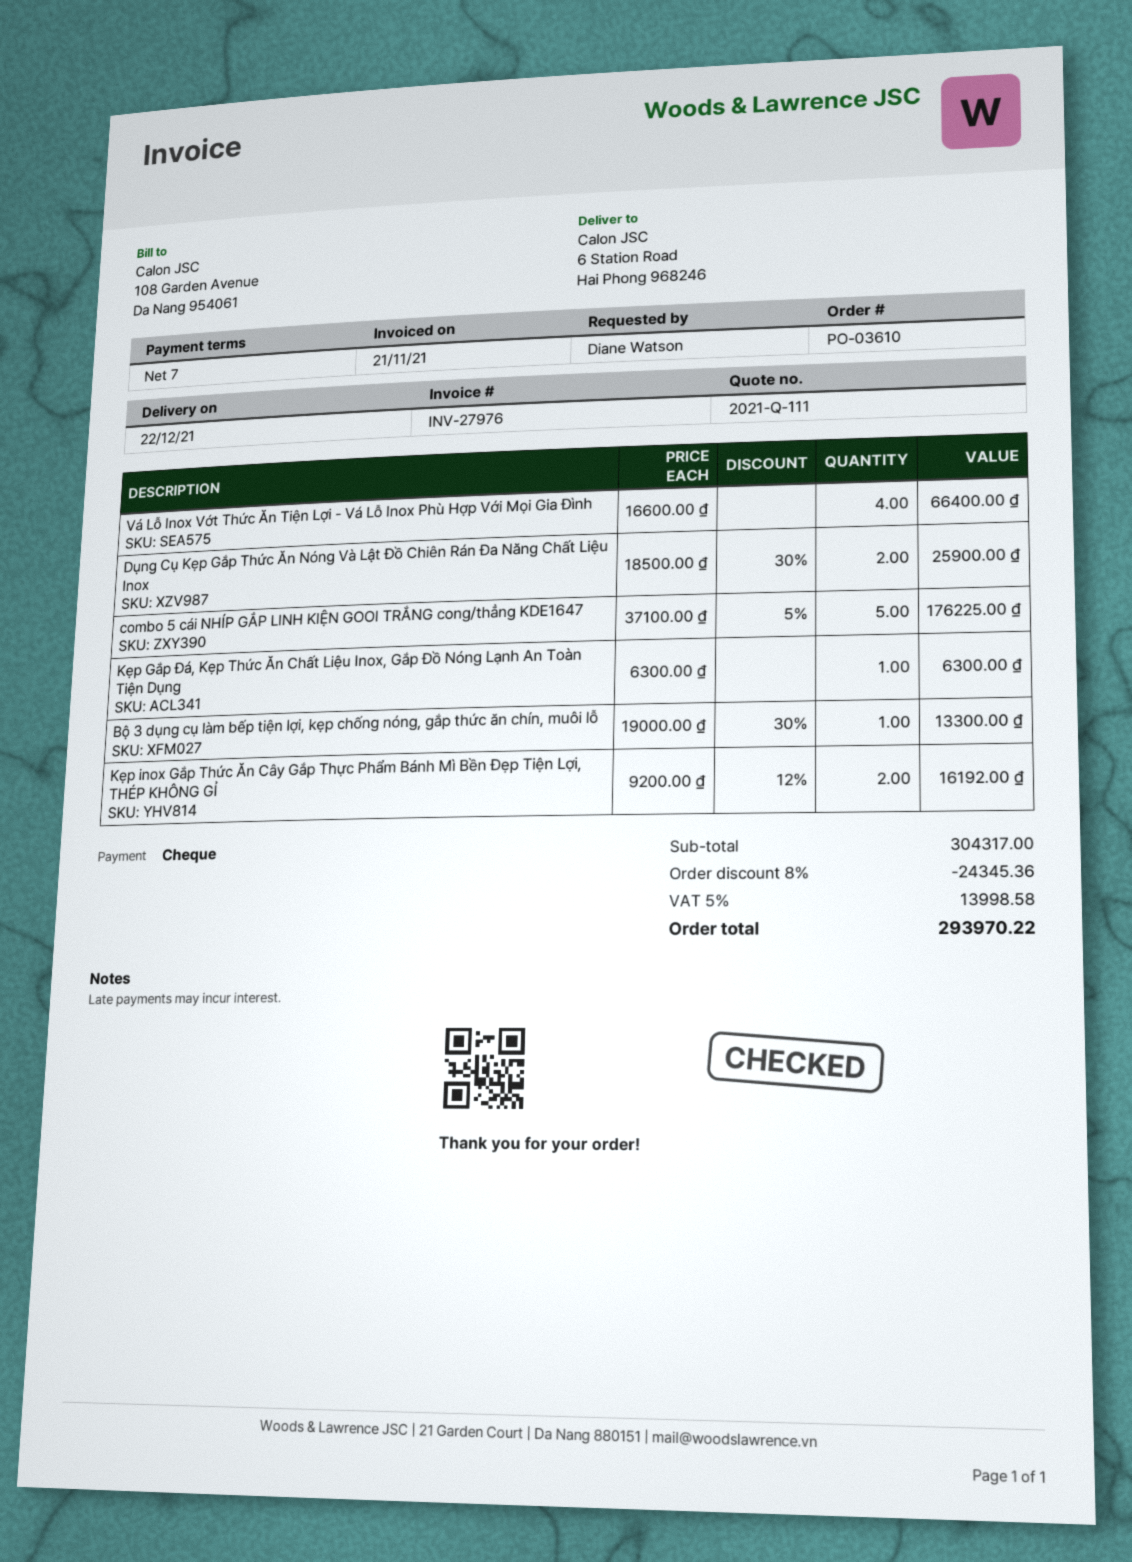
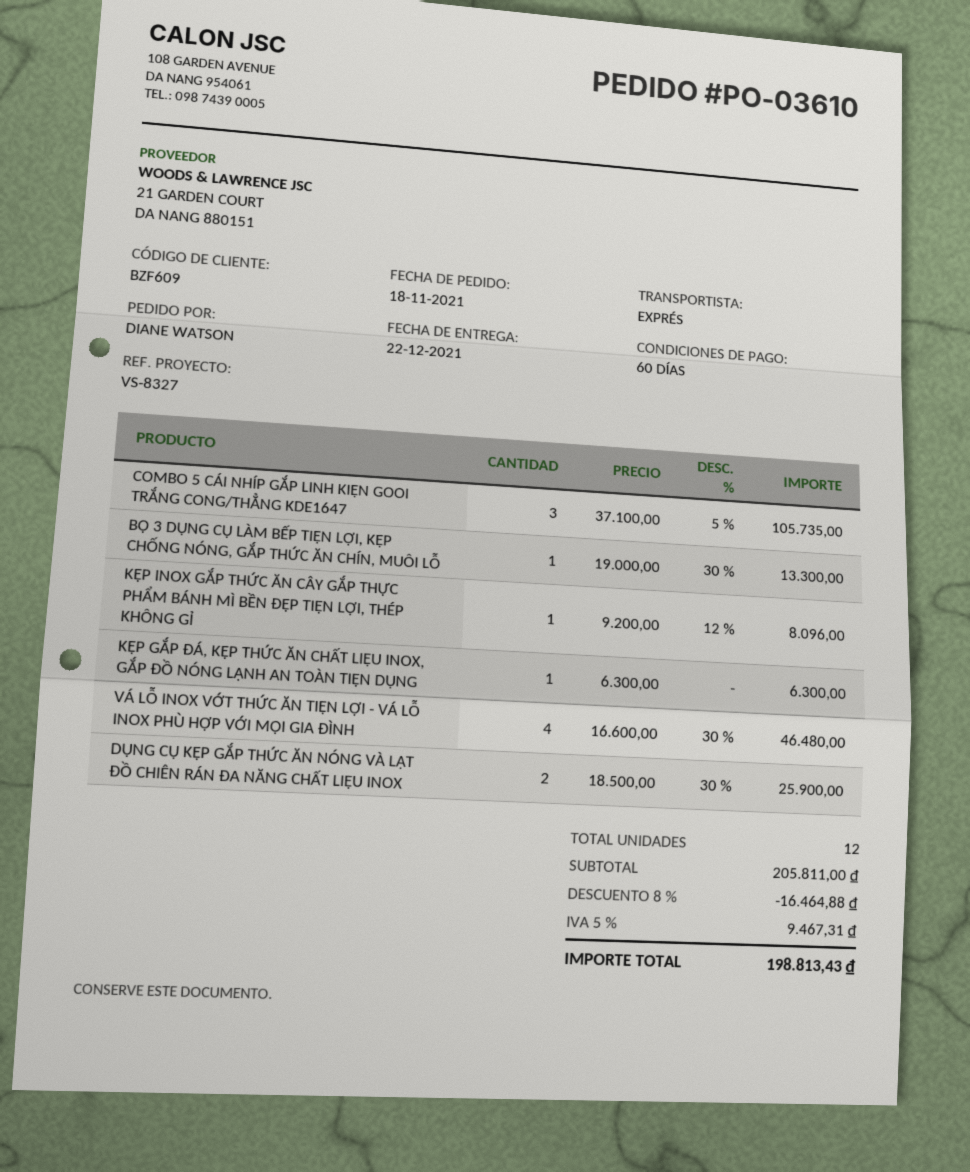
payment terms: 7 days -> 60 days
Vá Lỗ Inox Vớt Thức Ăn Tiện Lợi - Vá Lỗ Inox Phù Hợp Với Mọi Gia Đình: 4 x 16600.00 = 66400.00 -> 4 x 16600.00 - 30% = 46480.00
combo 5 cái NHÍP GẮP LINH KIỆN GOOI TRẮNG cong/thẳng KDE1647: 5 x 37100.00 - 5% = 176225.00 -> 3 x 37100.00 - 5% = 105735.00
Kẹp inox Gắp Thức Ăn Cây Gắp Thực Phẩm Bánh Mì Bền Đẹp Tiện Lợi, THÉP KHÔNG GỈ: 2 x 9200.00 - 12% = 16192.00 -> 1 x 9200.00 - 12% = 8096.00
subtotal: 304317.00 -> 205811.00
discount: 8% = 24345.36 -> 8% = 16464.88
tax: 5% = 13998.58 -> 5% = 9467.31
total: 293970.22 -> 198813.43

